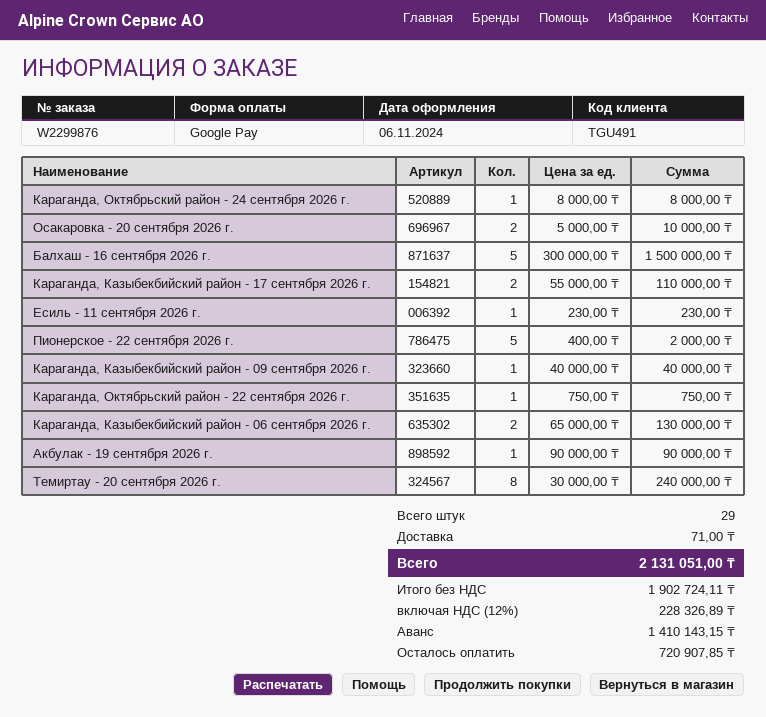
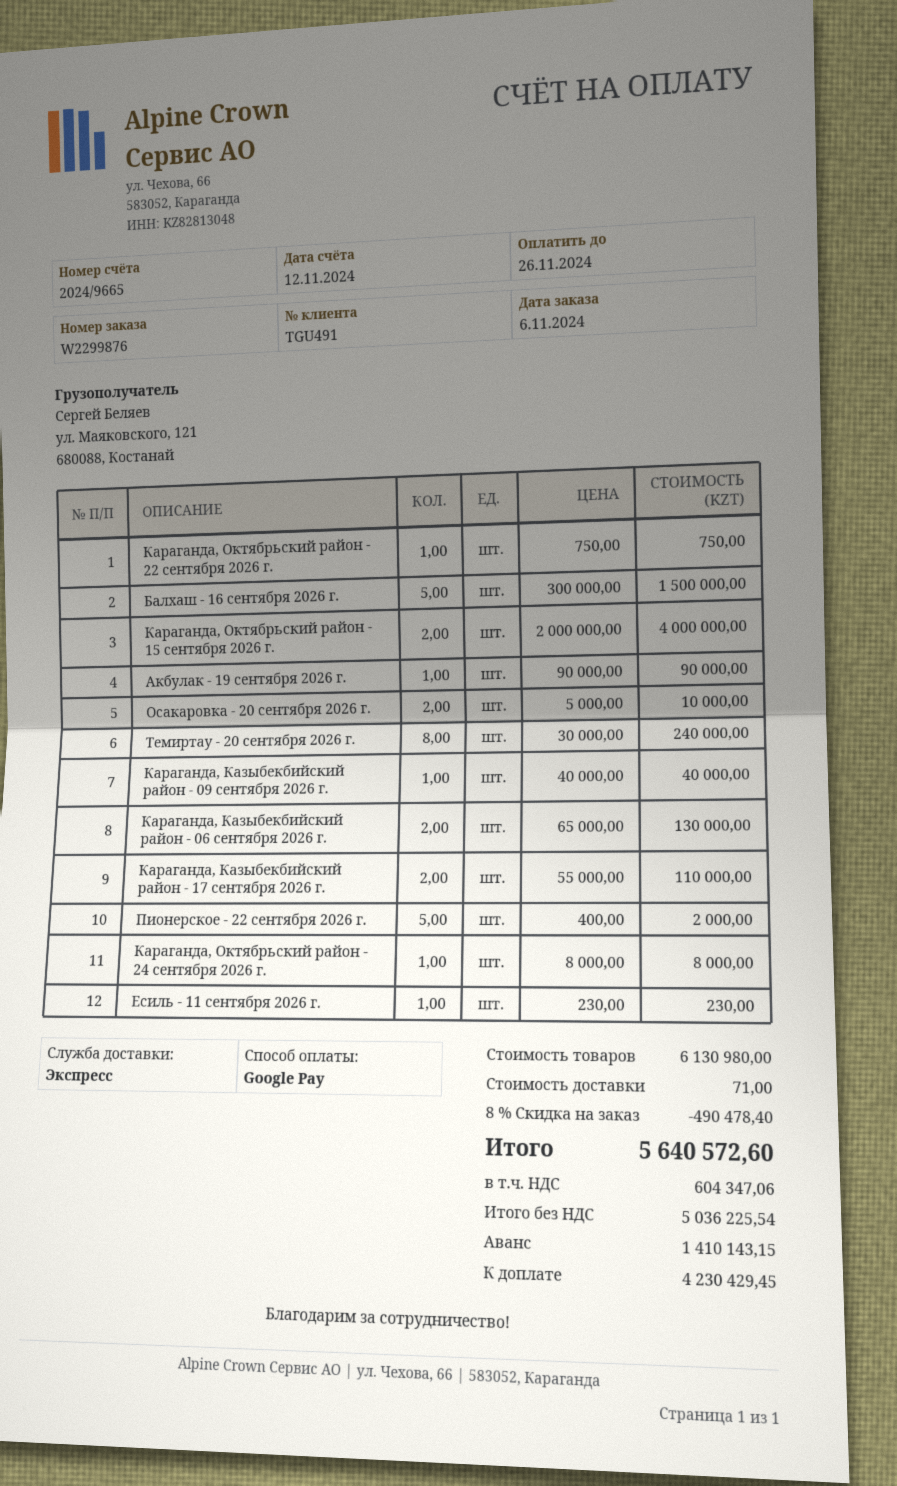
Караганда, Октябрьский район - 15 сентября 2026 г.: none -> 2 x 2000000.00 = 4000000.00
discount: none -> 8% = 490478.40
net: 1902724.11 -> 5036225.54
tax: 228326.89 -> 604347.06
total: 2131051.00 -> 5640572.60
balance: 720907.85 -> 4230429.45

